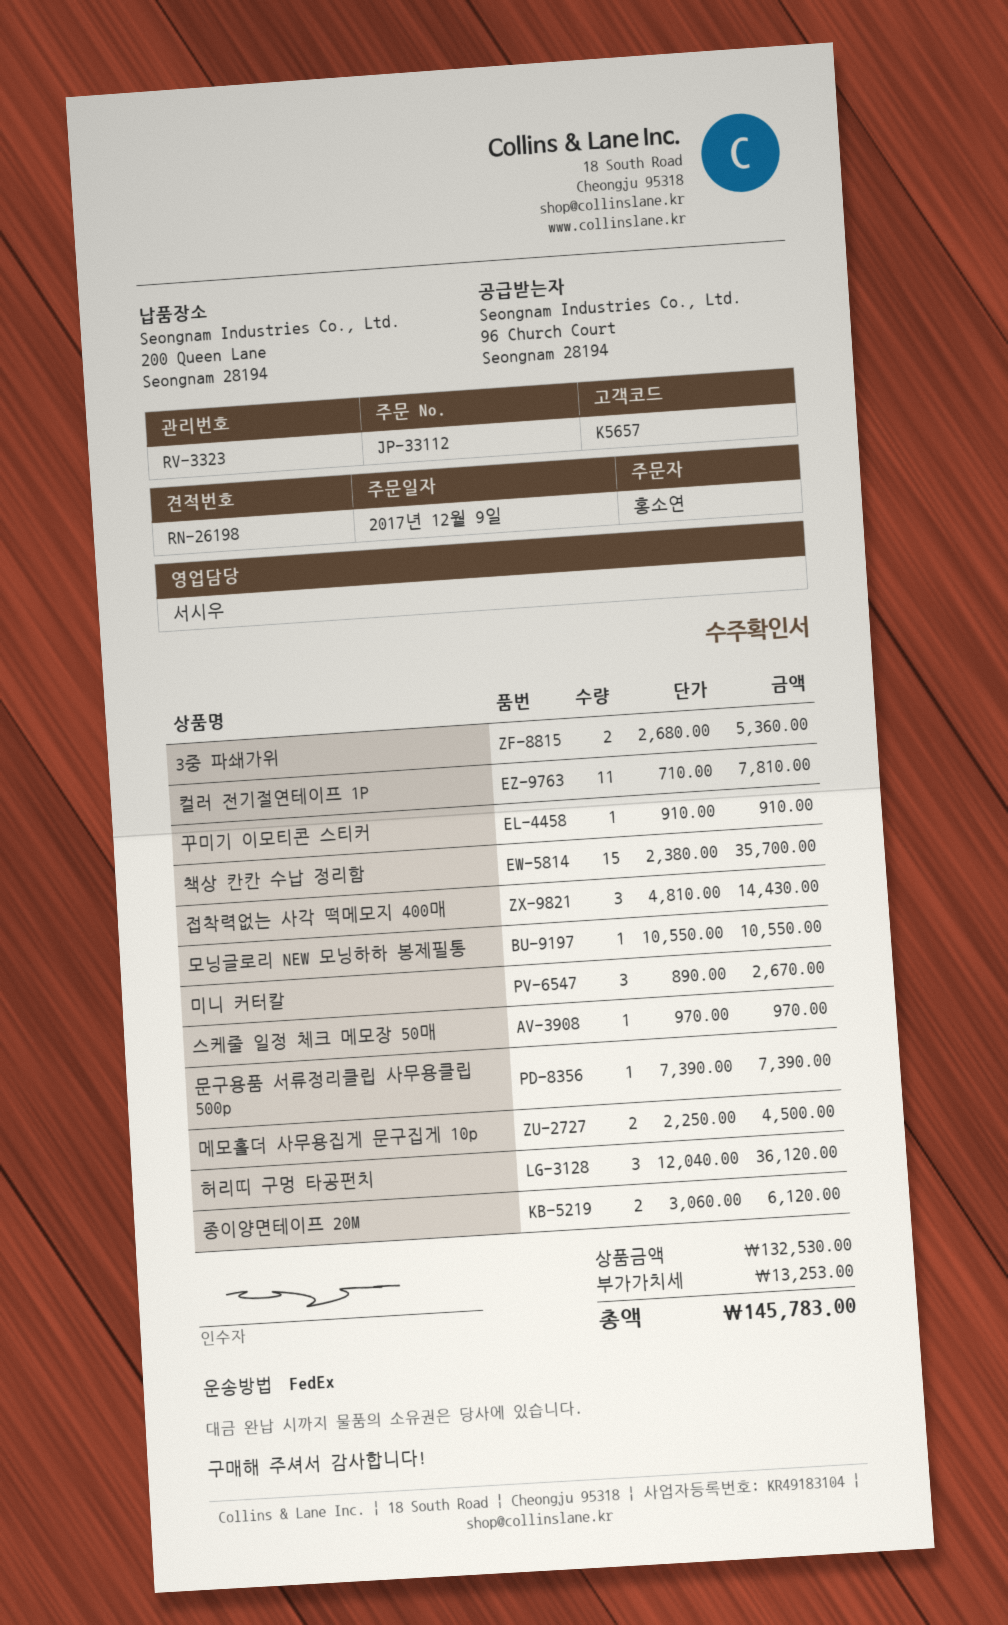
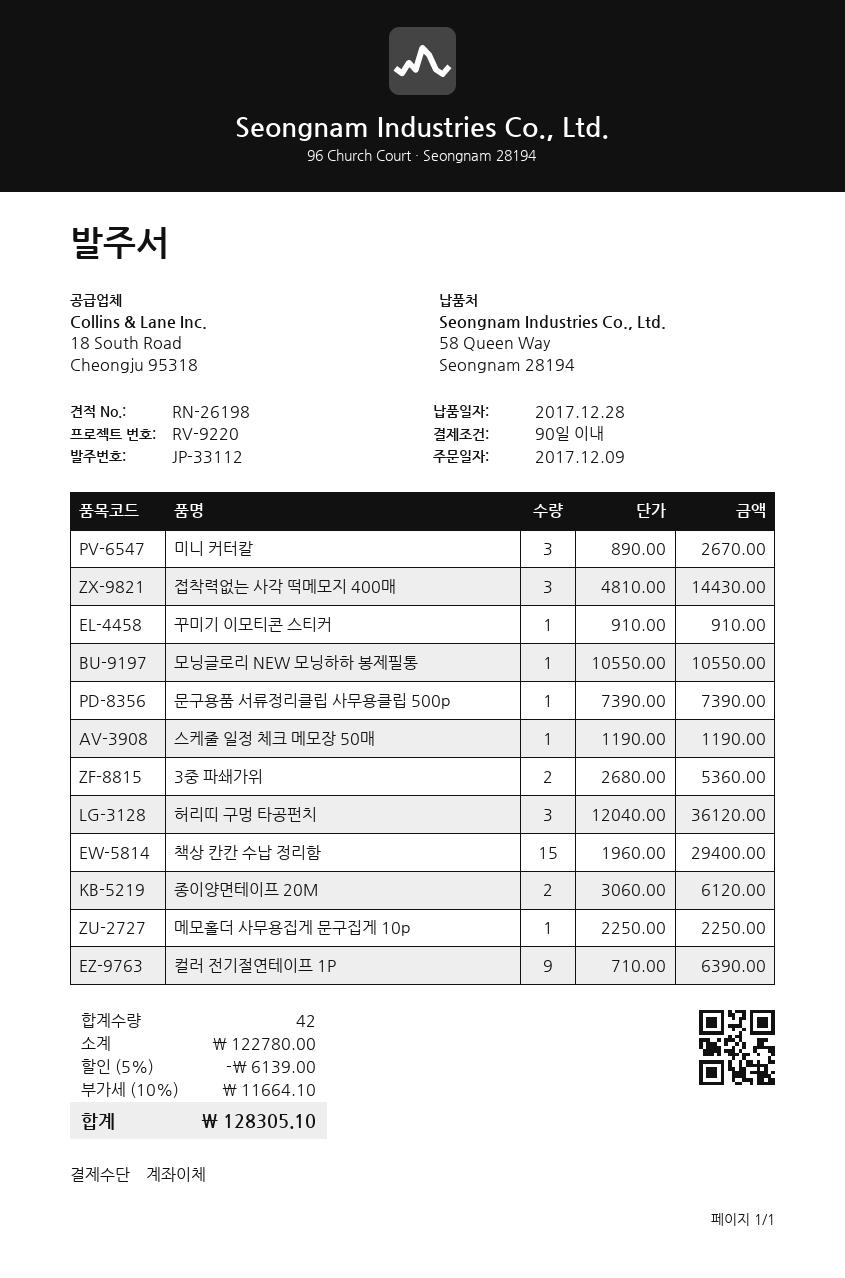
reference: RV-3323 -> RV-9220
ship to: 200 Queen Lane, Seongnam 28194 -> 58 Queen Way, Seongnam 28194
컬러 전기절연테이프 1P: 11 x 710.00 = 7810.00 -> 9 x 710.00 = 6390.00
책상 칸칸 수납 정리함: 15 x 2380.00 = 35700.00 -> 15 x 1960.00 = 29400.00
스케줄 일정 체크 메모장 50매: 1 x 970.00 = 970.00 -> 1 x 1190.00 = 1190.00
메모홀더 사무용집게 문구집게 10p: 2 x 2250.00 = 4500.00 -> 1 x 2250.00 = 2250.00
subtotal: 132530.00 -> 122780.00
discount: none -> 5% = 6139.00
tax: 13253.00 -> 11664.10
total: 145783.00 -> 128305.10

